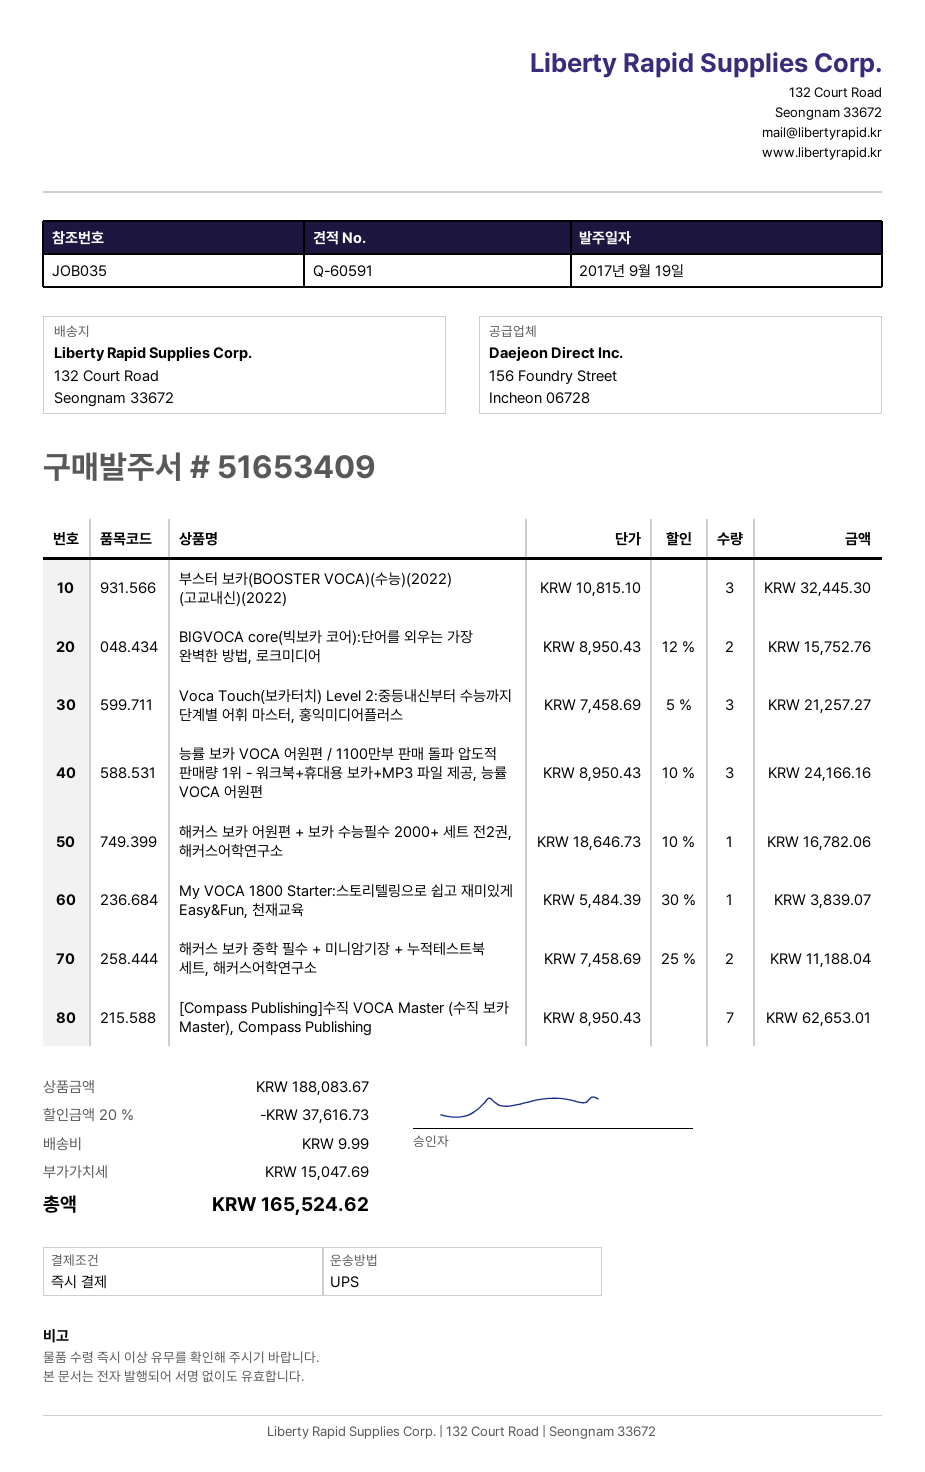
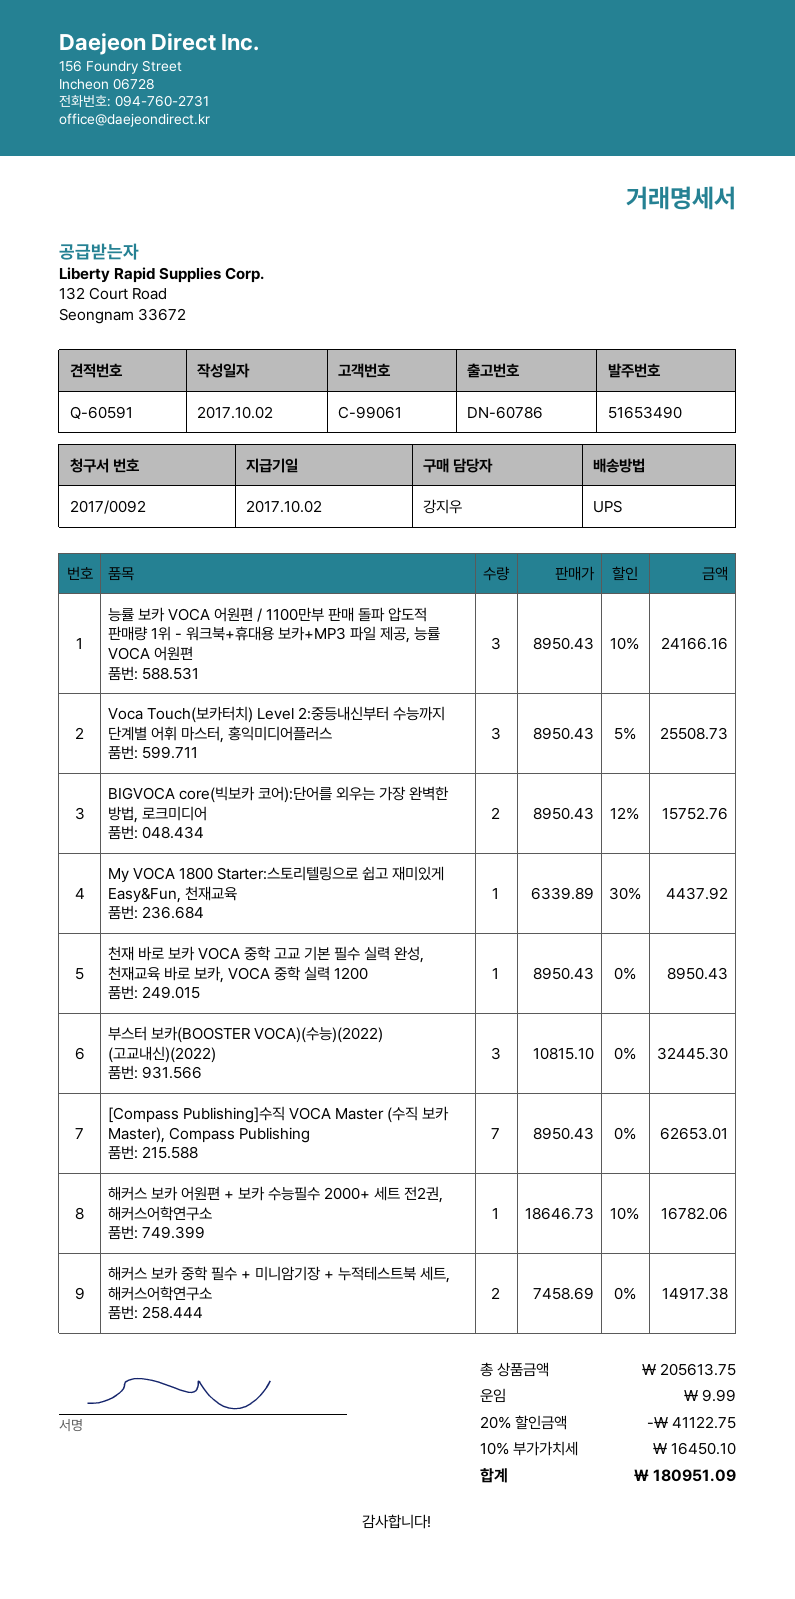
order number: 51653409 -> 51653490
Voca Touch(보카터치) Level 2:중등내신부터 수능까지 단계별 어휘 마스터, 홍익미디어플러스: 3 x 7458.69 - 5% = 21257.27 -> 3 x 8950.43 - 5% = 25508.73
My VOCA 1800 Starter:스토리텔링으로 쉽고 재미있게 Easy&Fun, 천재교육: 1 x 5484.39 - 30% = 3839.07 -> 1 x 6339.89 - 30% = 4437.92
해커스 보카 중학 필수 + 미니암기장 + 누적테스트북 세트, 해커스어학연구소: 2 x 7458.69 - 25% = 11188.04 -> 2 x 7458.69 = 14917.38
천재 바로 보카 VOCA 중학 고교 기본 필수 실력 완성, 천재교육 바로 보카, VOCA 중학 실력 1200: none -> 1 x 8950.43 = 8950.43
subtotal: 188083.67 -> 205613.75
discount: 20% = 37616.73 -> 20% = 41122.75
tax: 15047.69 -> 16450.10
total: 165524.62 -> 180951.09

